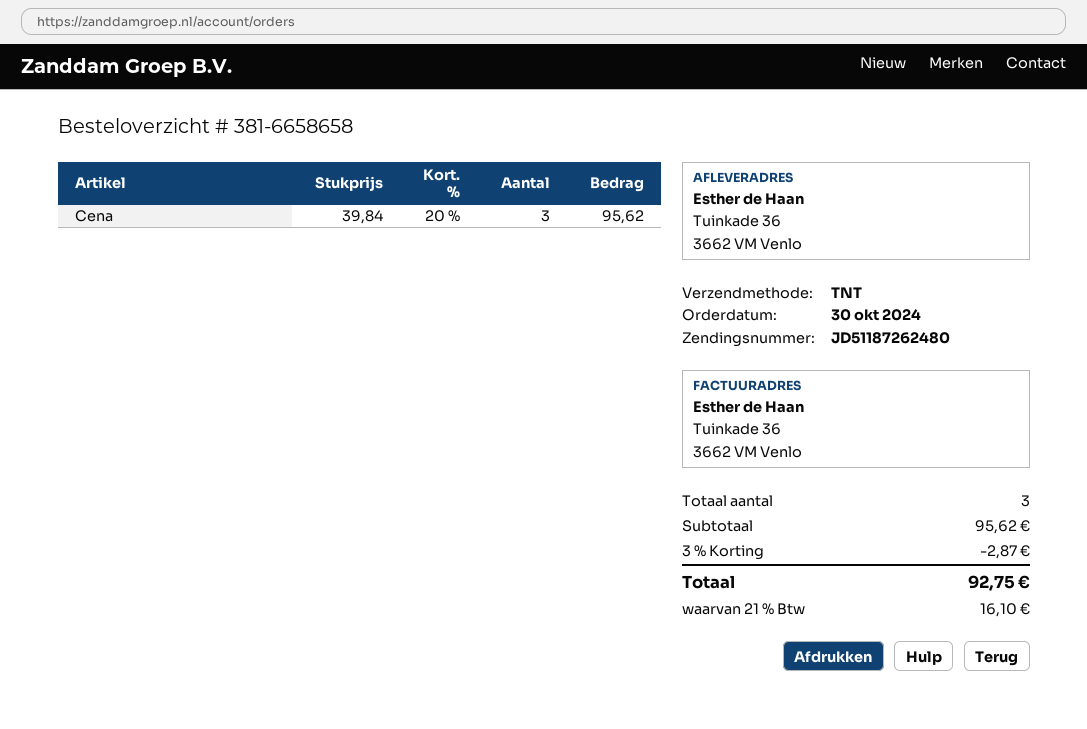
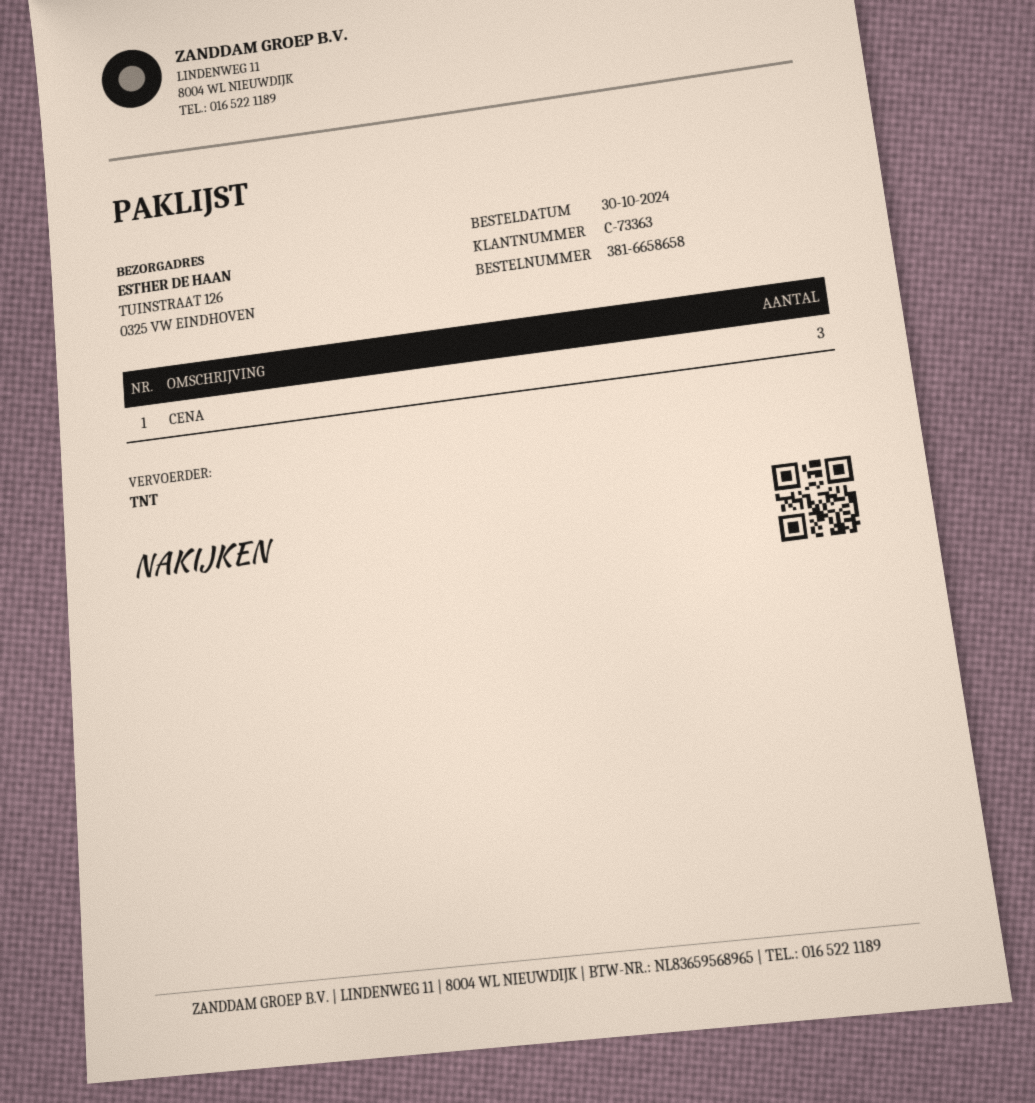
ship to: Tuinkade 36, 3662 VM Venlo -> TUINSTRAAT 126, 0325 VW EINDHOVEN

